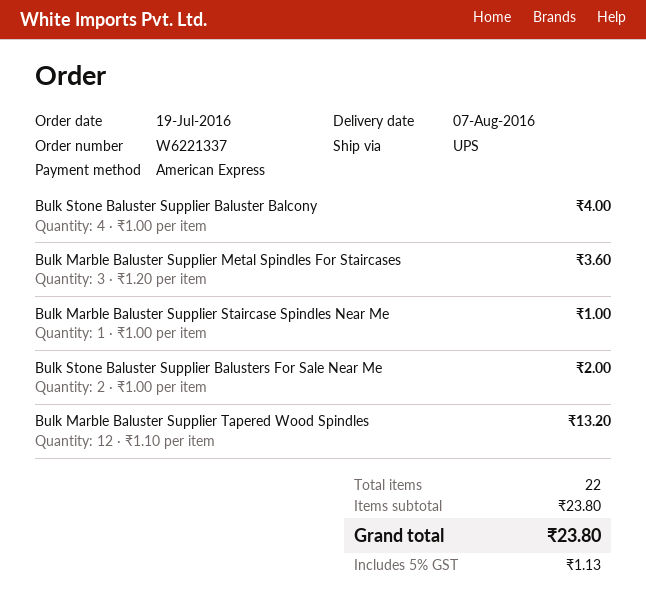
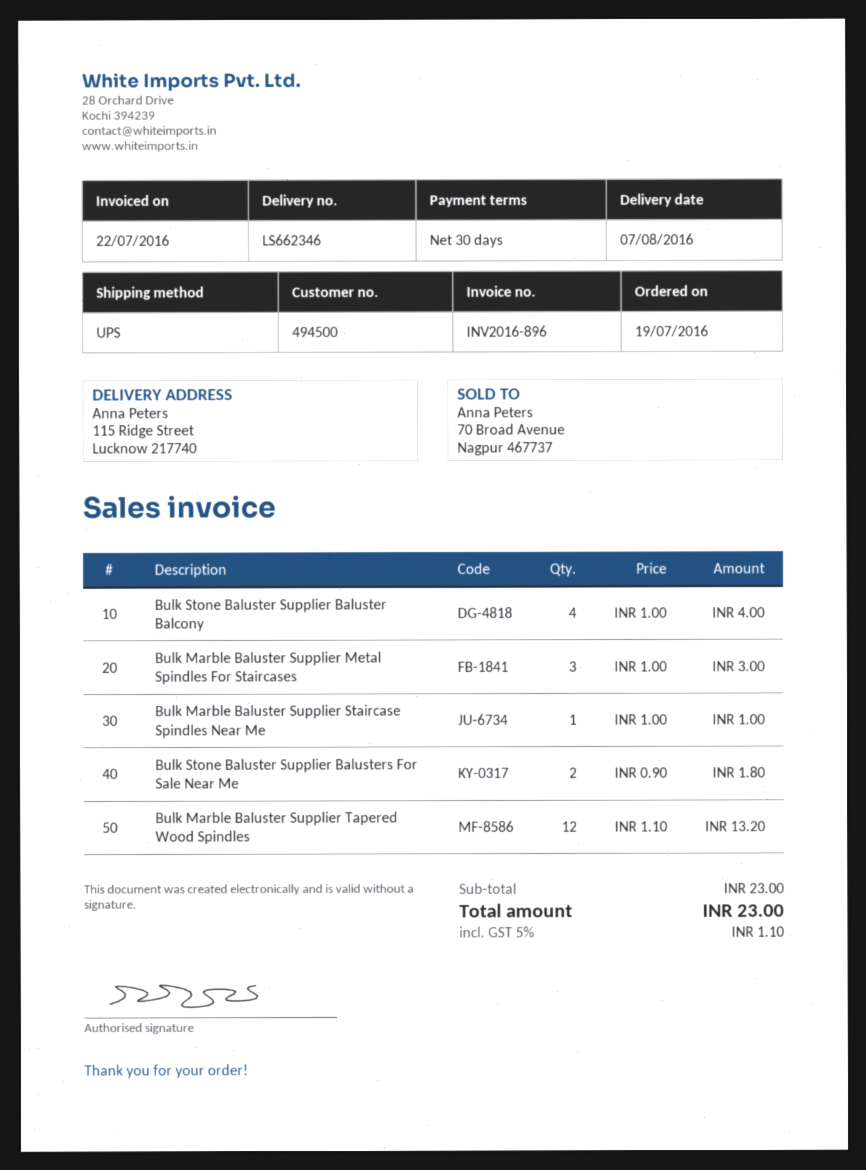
Bulk Marble Baluster Supplier Metal Spindles For Staircases: 3 x 1.20 = 3.60 -> 3 x 1.00 = 3.00
Bulk Stone Baluster Supplier Balusters For Sale Near Me: 2 x 1.00 = 2.00 -> 2 x 0.90 = 1.80
subtotal: 23.80 -> 23.00
tax: 5% = 1.13 -> 5% = 1.10
total: 23.80 -> 23.00

